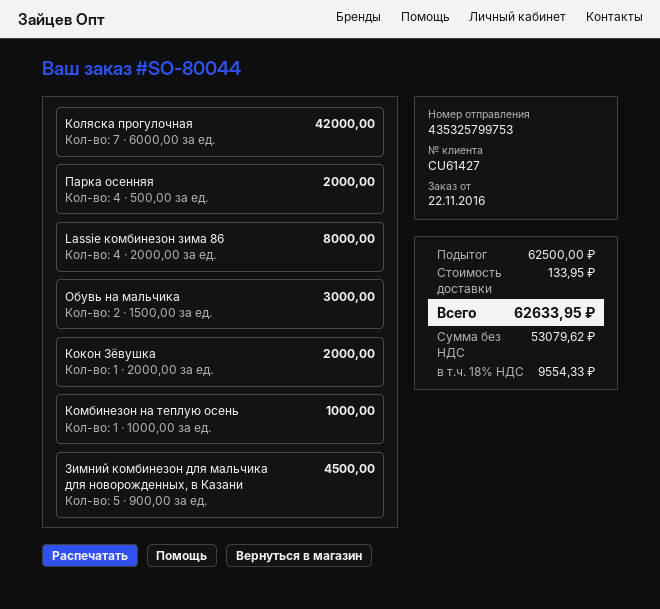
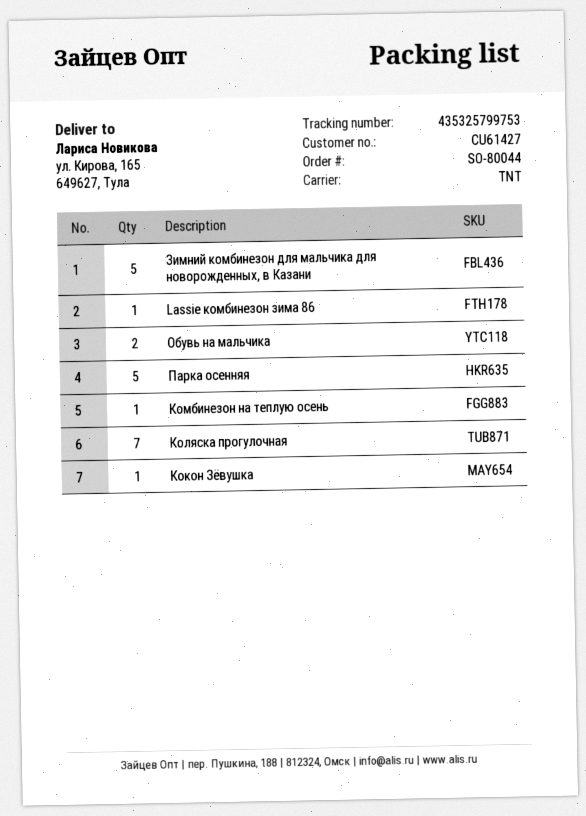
Парка осенняя: 4 -> 5
Lassie комбинезон зима 86: 4 -> 1

